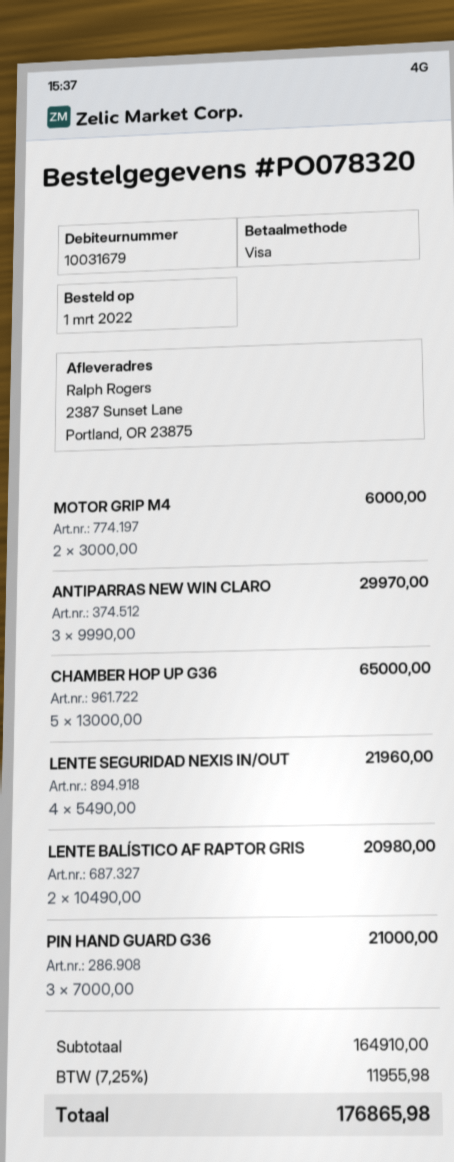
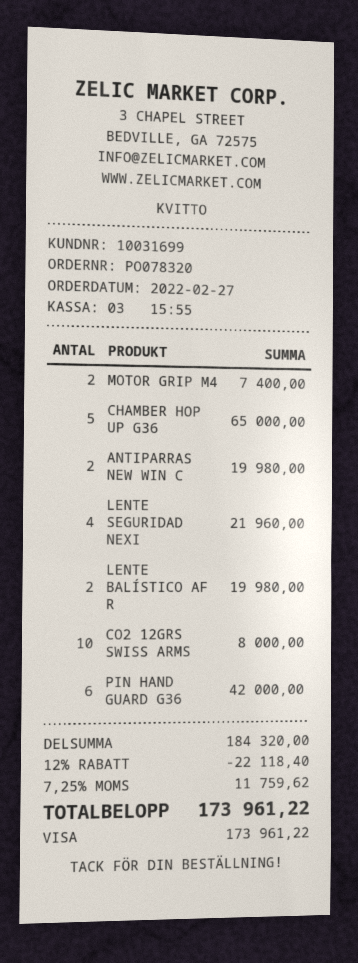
order date: 2022-03-01 -> 2022-02-27
customer number: 10031679 -> 10031699
MOTOR GRIP M4: 2 for 6000.00 -> 2 for 7400.00
ANTIPARRAS NEW WIN CLARO: 3 for 29970.00 -> 2 for 19980.00
LENTE BALÍSTICO AF RAPTOR GRIS: 2 for 20980.00 -> 2 for 19980.00
PIN HAND GUARD G36: 3 for 21000.00 -> 6 for 42000.00
CO2 12GRS SWISS ARMS: none -> 10 for 8000.00
subtotal: 164910.00 -> 184320.00
discount: none -> 12% = 22118.40
tax: 7.25% = 11955.98 -> 7.25% = 11759.62
total: 176865.98 -> 173961.22

